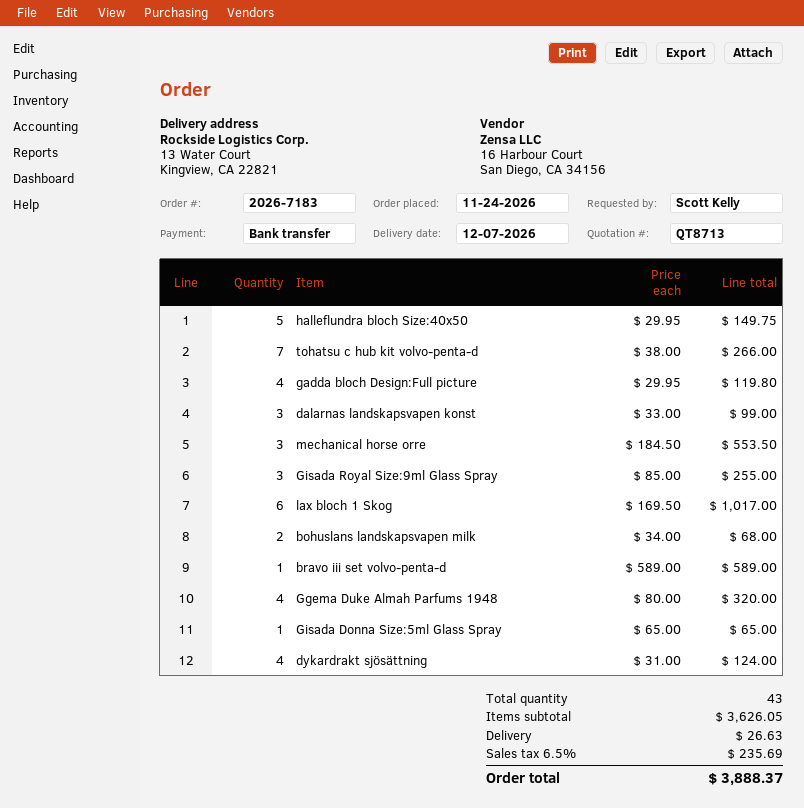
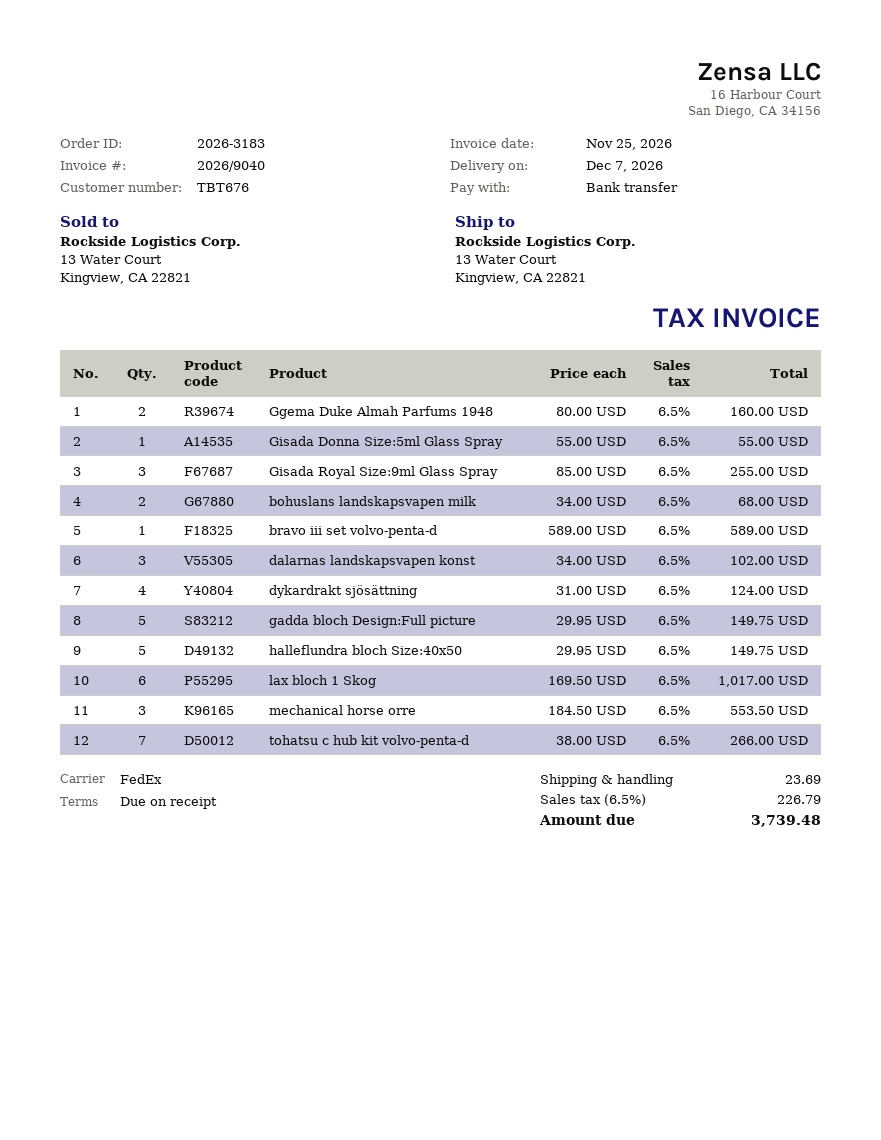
order number: 2026-7183 -> 2026-3183
gadda bloch Design:Full picture: 4 x 29.95 = 119.80 -> 5 x 29.95 = 149.75
dalarnas landskapsvapen konst: 3 x 33.00 = 99.00 -> 3 x 34.00 = 102.00
Ggema Duke Almah Parfums 1948: 4 x 80.00 = 320.00 -> 2 x 80.00 = 160.00
Gisada Donna Size:5ml Glass Spray: 1 x 65.00 = 65.00 -> 1 x 55.00 = 55.00
shipping: 26.63 -> 23.69
tax: 6.5% = 235.69 -> 6.5% = 226.79
total: 3888.37 -> 3739.48

